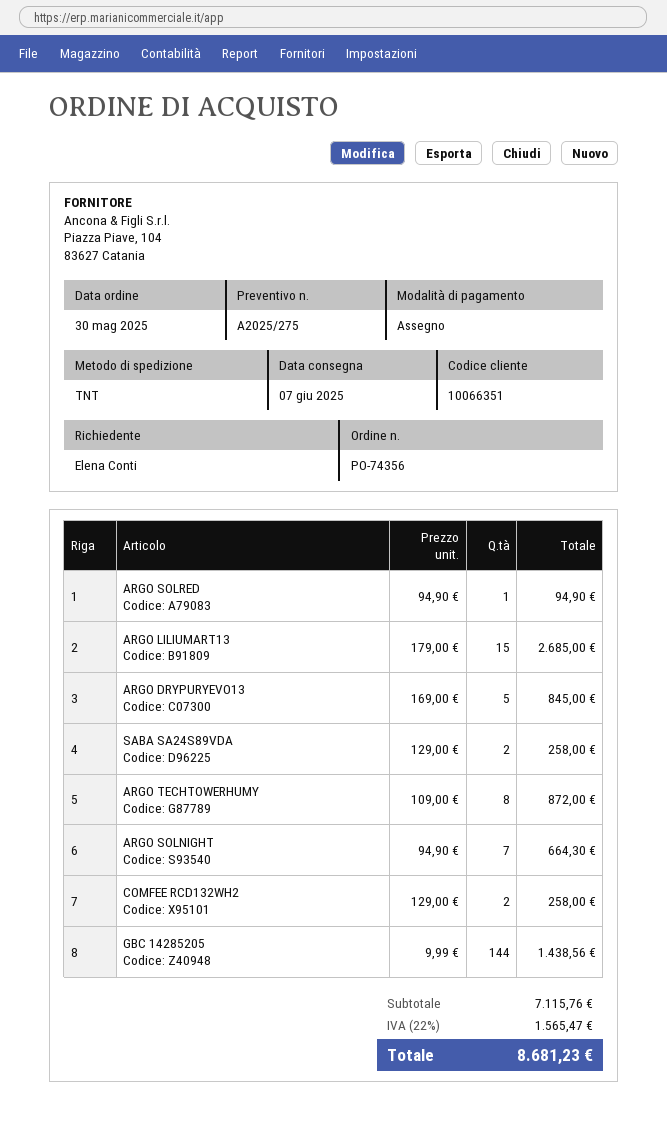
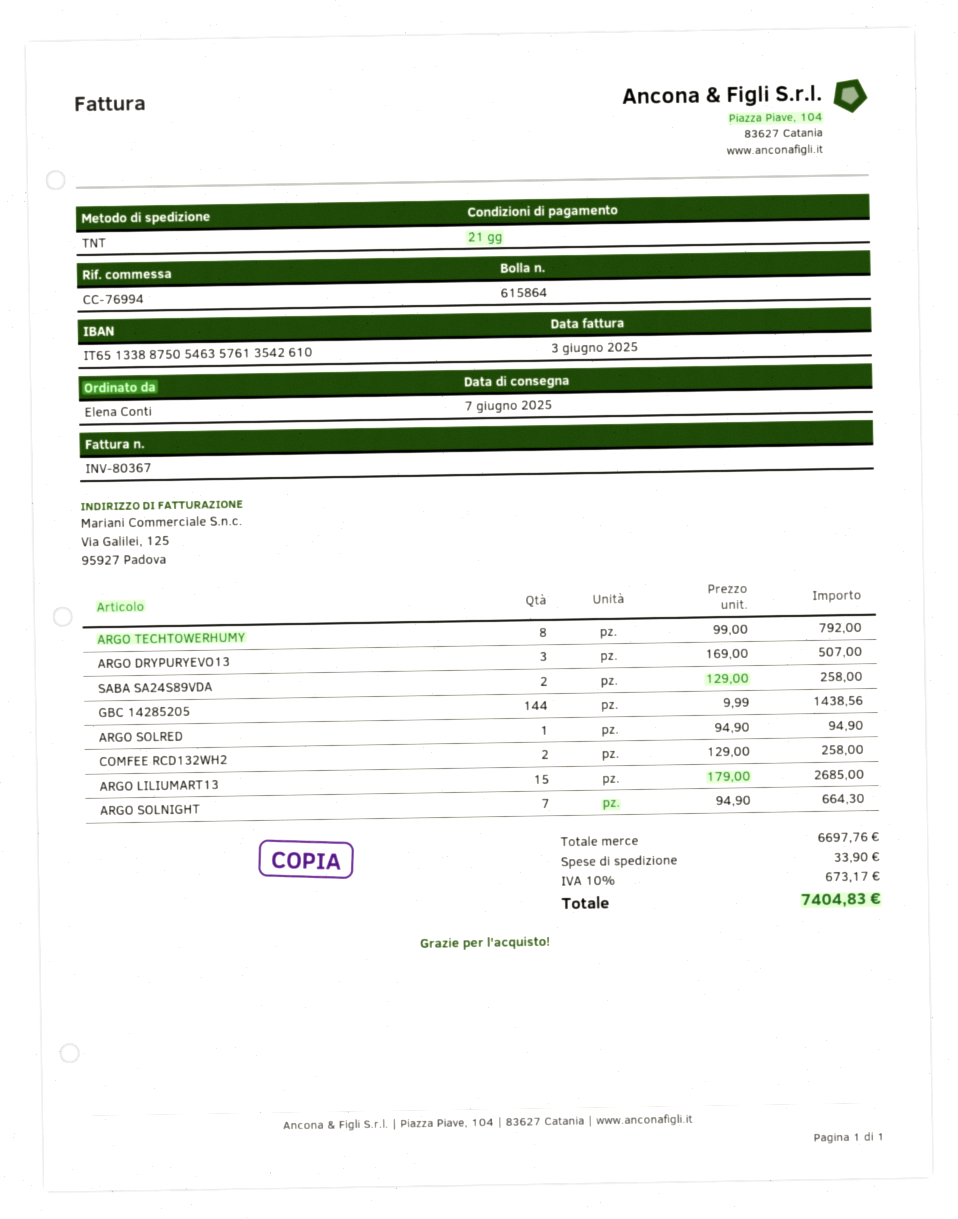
ARGO DRYPURYEVO13: 5 x 169.00 = 845.00 -> 3 x 169.00 = 507.00
ARGO TECHTOWERHUMY: 8 x 109.00 = 872.00 -> 8 x 99.00 = 792.00
subtotal: 7115.76 -> 6697.76
shipping: none -> 33.90
tax: 22% = 1565.47 -> 10% = 673.17
total: 8681.23 -> 7404.83

